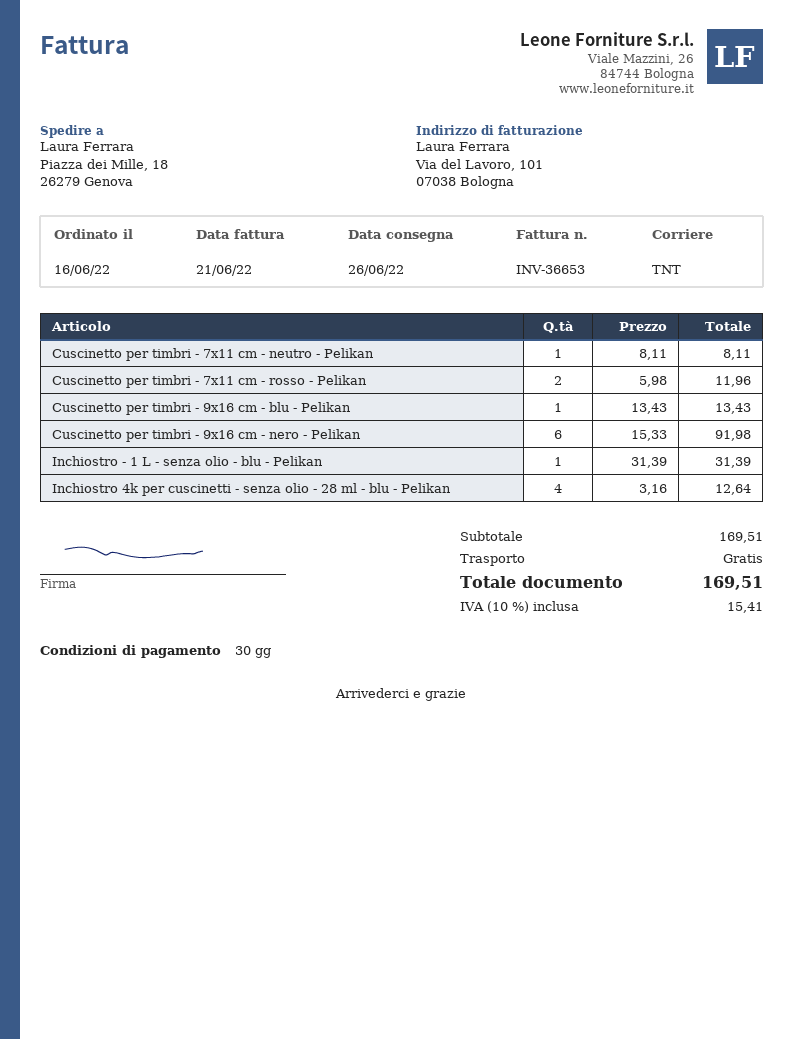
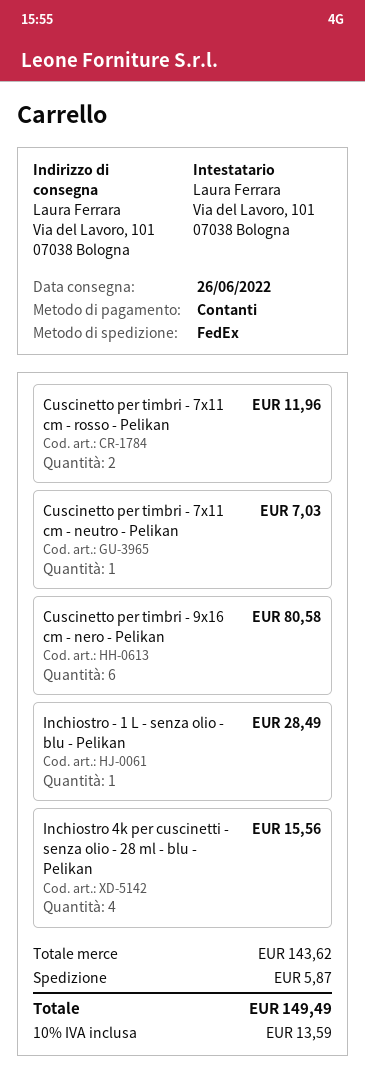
shipping method: TNT -> FedEx
ship to: Piazza dei Mille, 18, 26279 Genova -> Via del Lavoro, 101, 07038 Bologna
Cuscinetto per timbri - 7x11 cm - neutro - Pelikan: 1 for 8.11 -> 1 for 7.03
Cuscinetto per timbri - 9x16 cm - blu - Pelikan: 1 for 13.43 -> none
Cuscinetto per timbri - 9x16 cm - nero - Pelikan: 6 for 91.98 -> 6 for 80.58
Inchiostro - 1 L - senza olio - blu - Pelikan: 1 for 31.39 -> 1 for 28.49
Inchiostro 4k per cuscinetti - senza olio - 28 ml - blu - Pelikan: 4 for 12.64 -> 4 for 15.56
subtotal: 169.51 -> 143.62
shipping: 0.00 -> 5.87
tax: 10% = 15.41 -> 10% = 13.59
total: 169.51 -> 149.49

